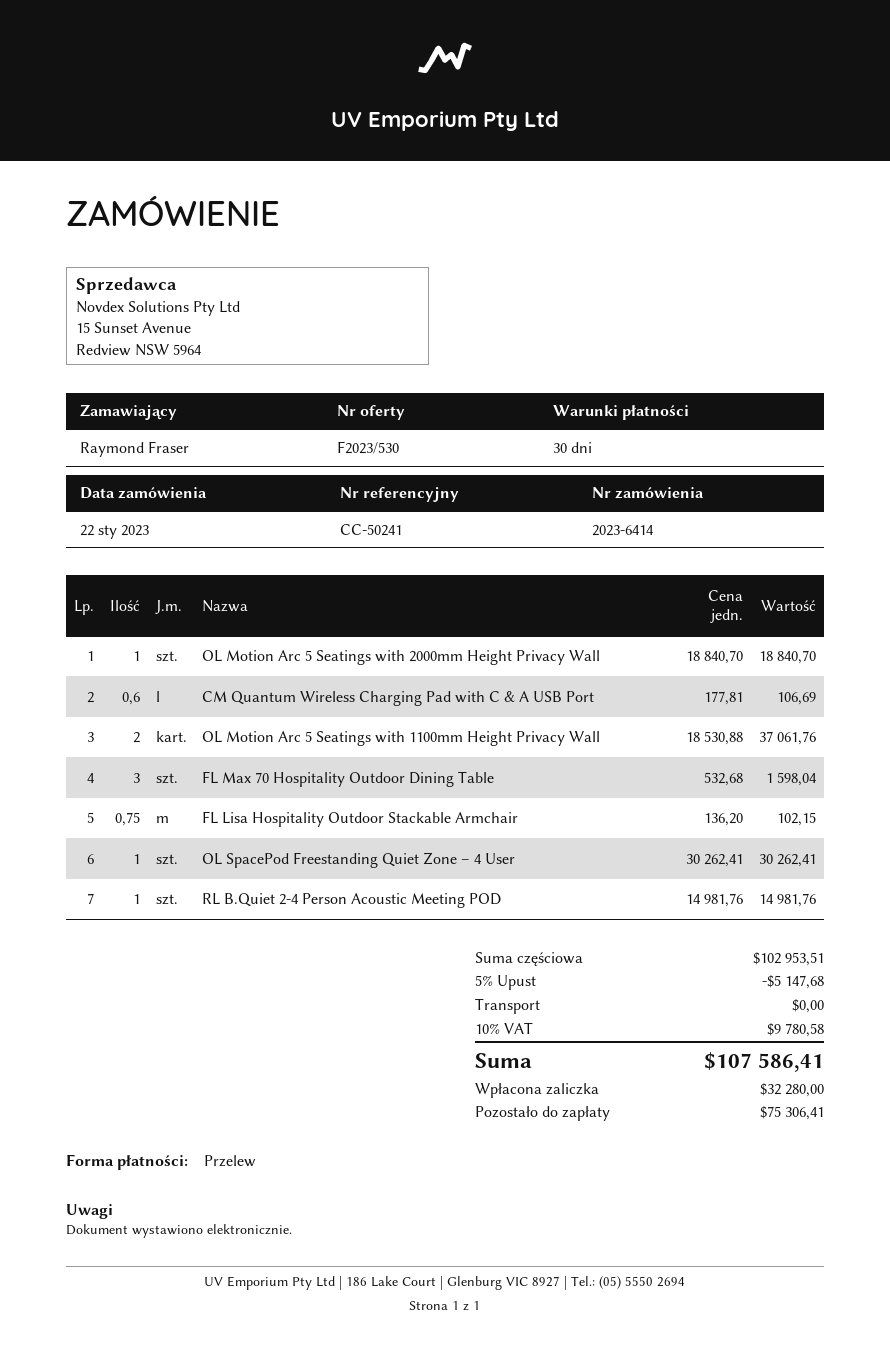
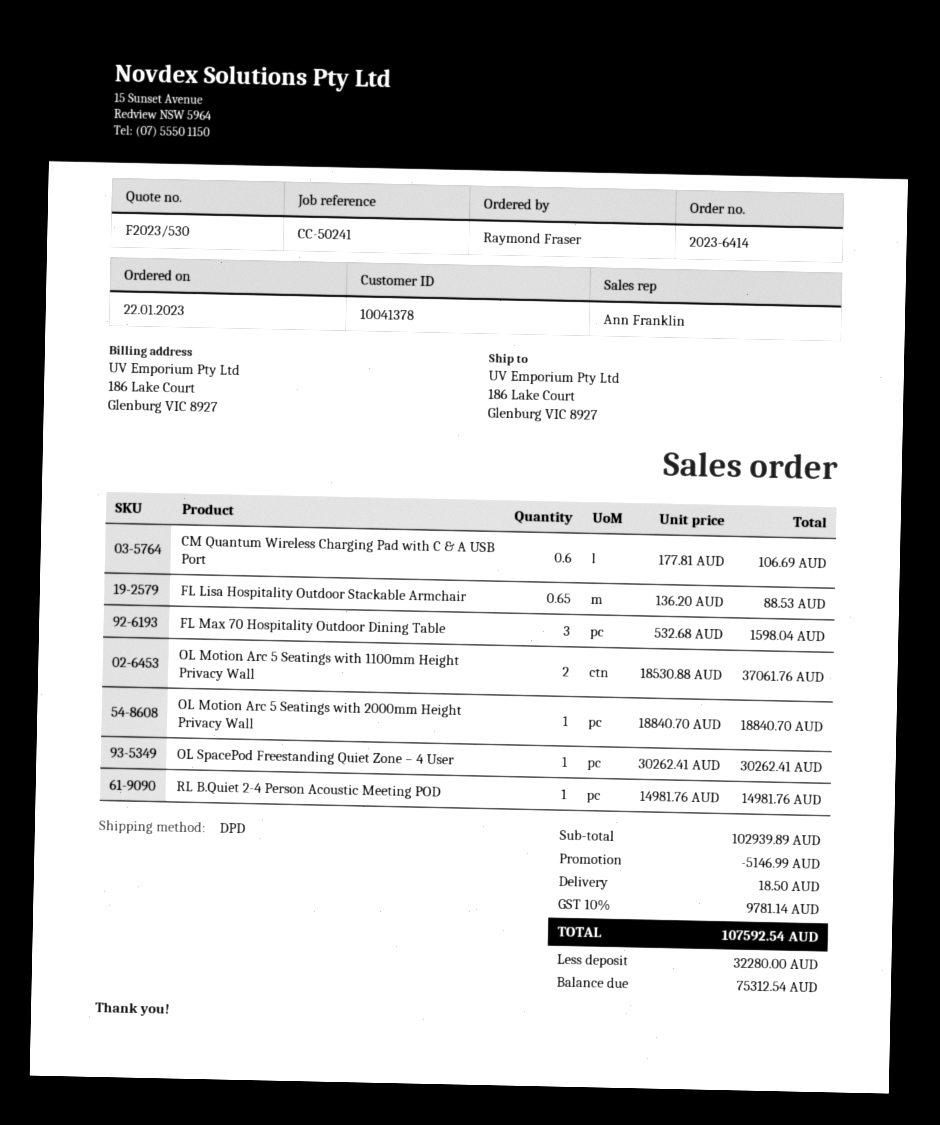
FL Lisa Hospitality Outdoor Stackable Armchair: 0.75 x 136.20 = 102.15 -> 0.65 x 136.20 = 88.53
subtotal: 102953.51 -> 102939.89
discount: 5147.68 -> 5146.99
shipping: 0.00 -> 18.50
tax: 10% = 9780.58 -> 10% = 9781.14
total: 107586.41 -> 107592.54
balance: 75306.41 -> 75312.54

